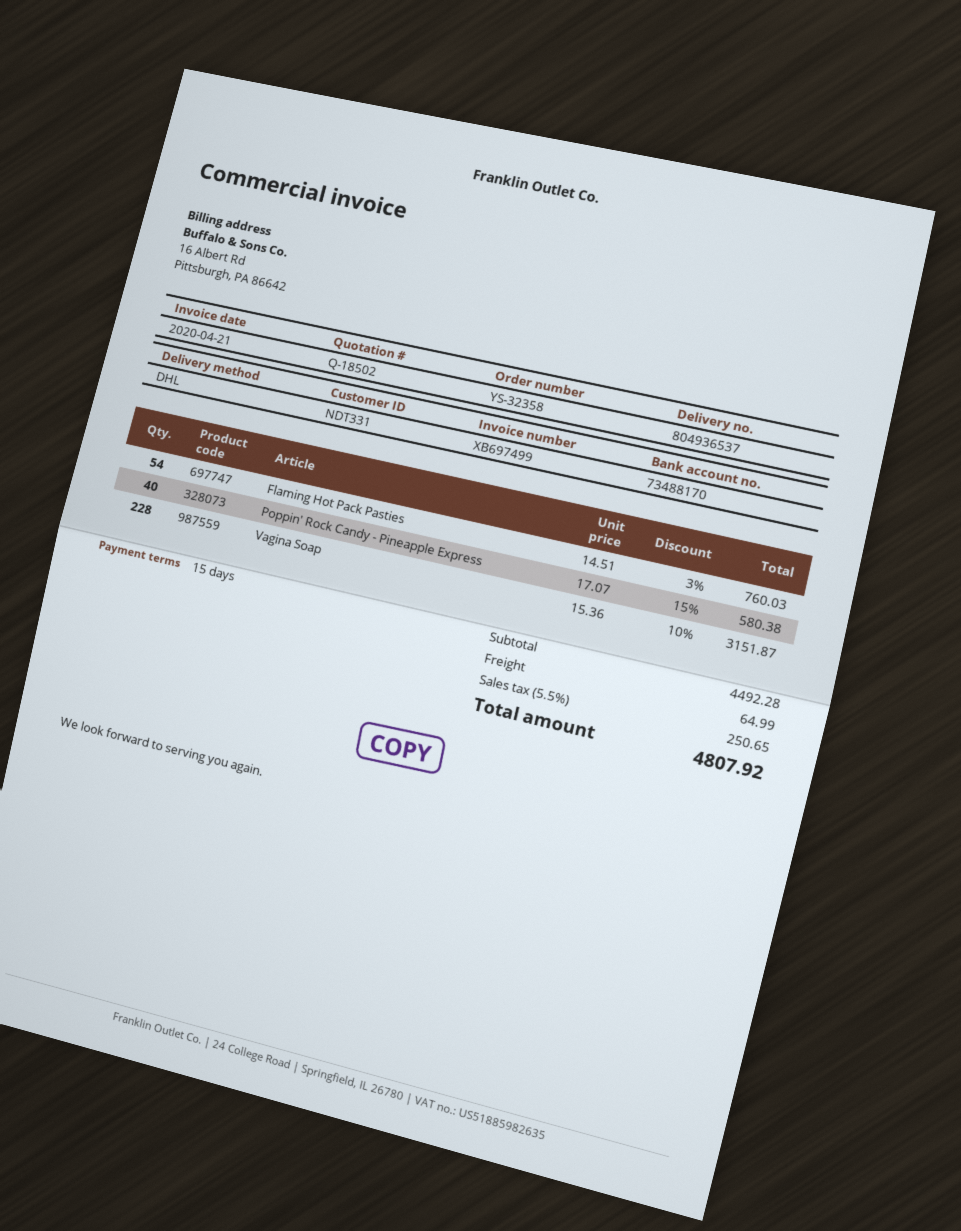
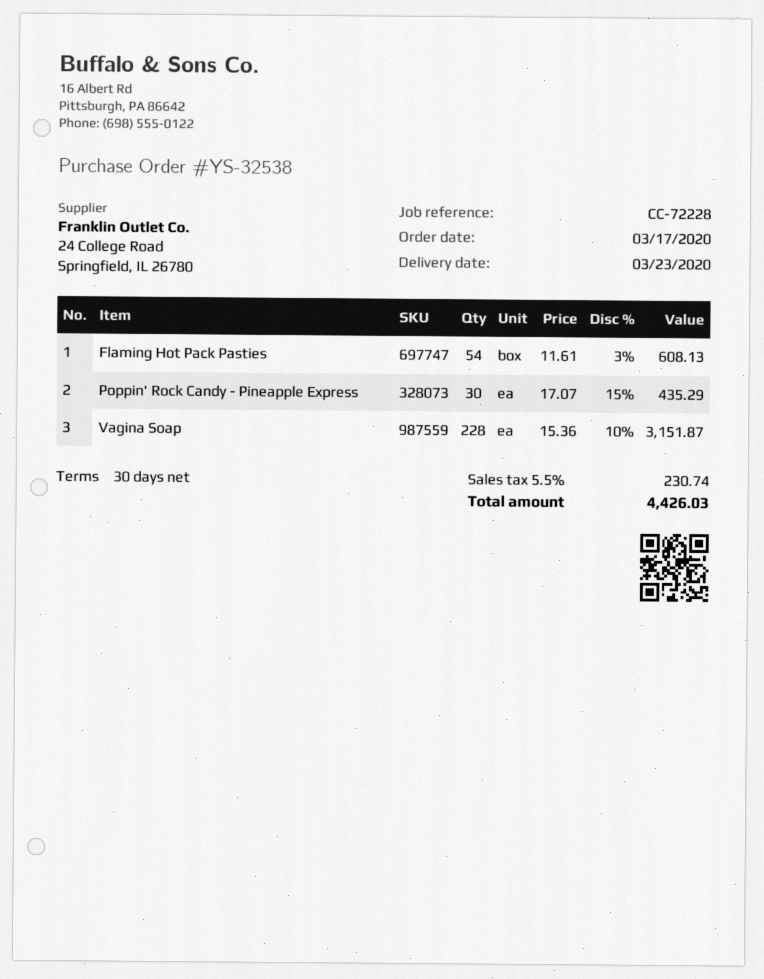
order number: YS-32358 -> YS-32538
payment terms: 15 days -> 30 days
Flaming Hot Pack Pasties: 54 x 14.51 - 3% = 760.03 -> 54 x 11.61 - 3% = 608.13
Poppin' Rock Candy - Pineapple Express: 40 x 17.07 - 15% = 580.38 -> 30 x 17.07 - 15% = 435.29
shipping: 64.99 -> none
tax: 5.5% = 250.65 -> 5.5% = 230.74
total: 4807.92 -> 4426.03

